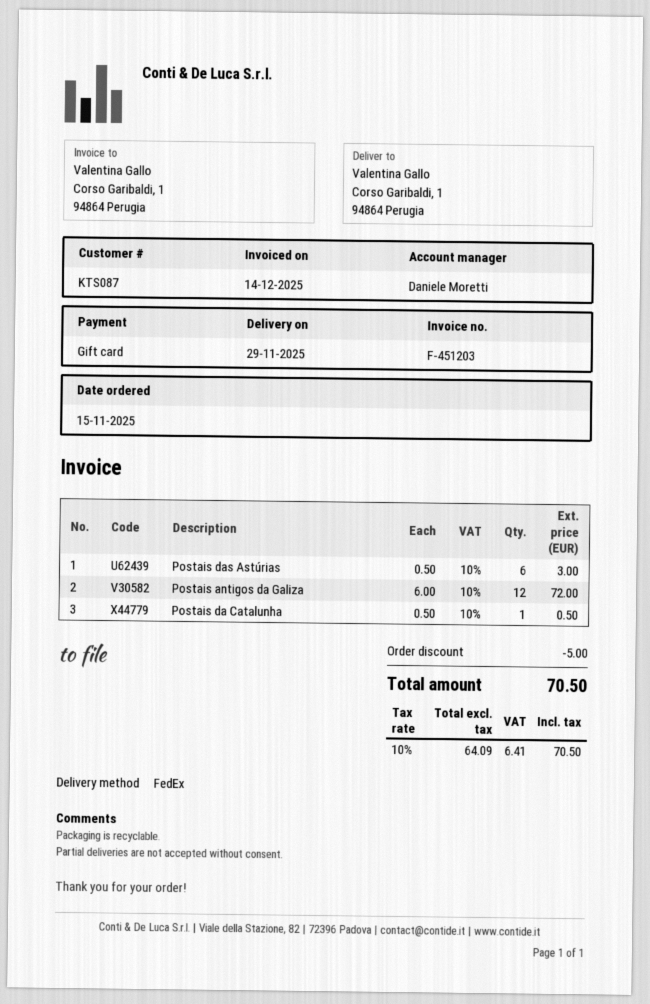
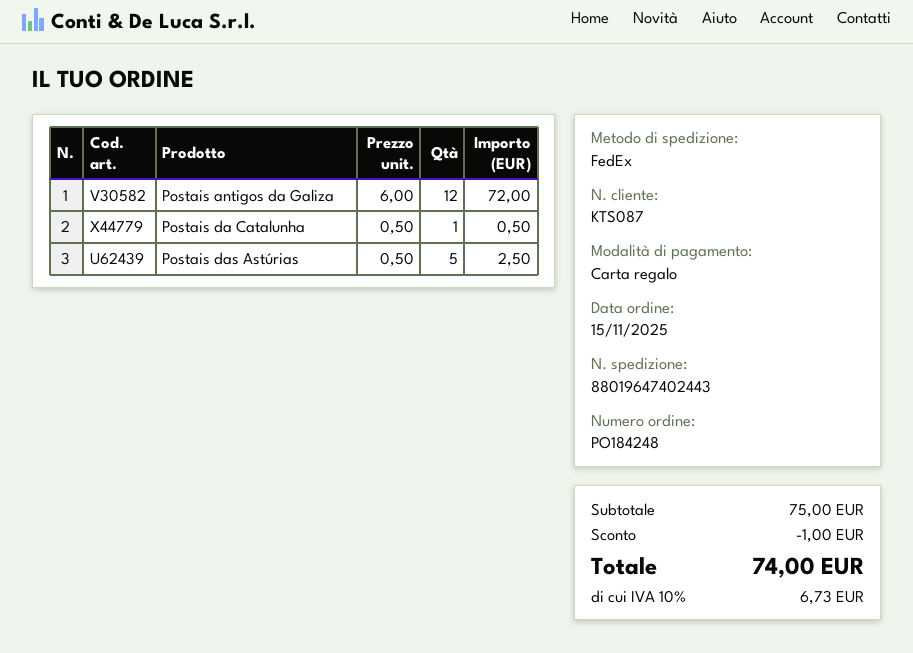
Postais das Astúrias: 6 x 0.50 = 3.00 -> 5 x 0.50 = 2.50
discount: 5.00 -> 1.00
tax: 10% = 6.41 -> 10% = 6.73
total: 70.50 -> 74.00

